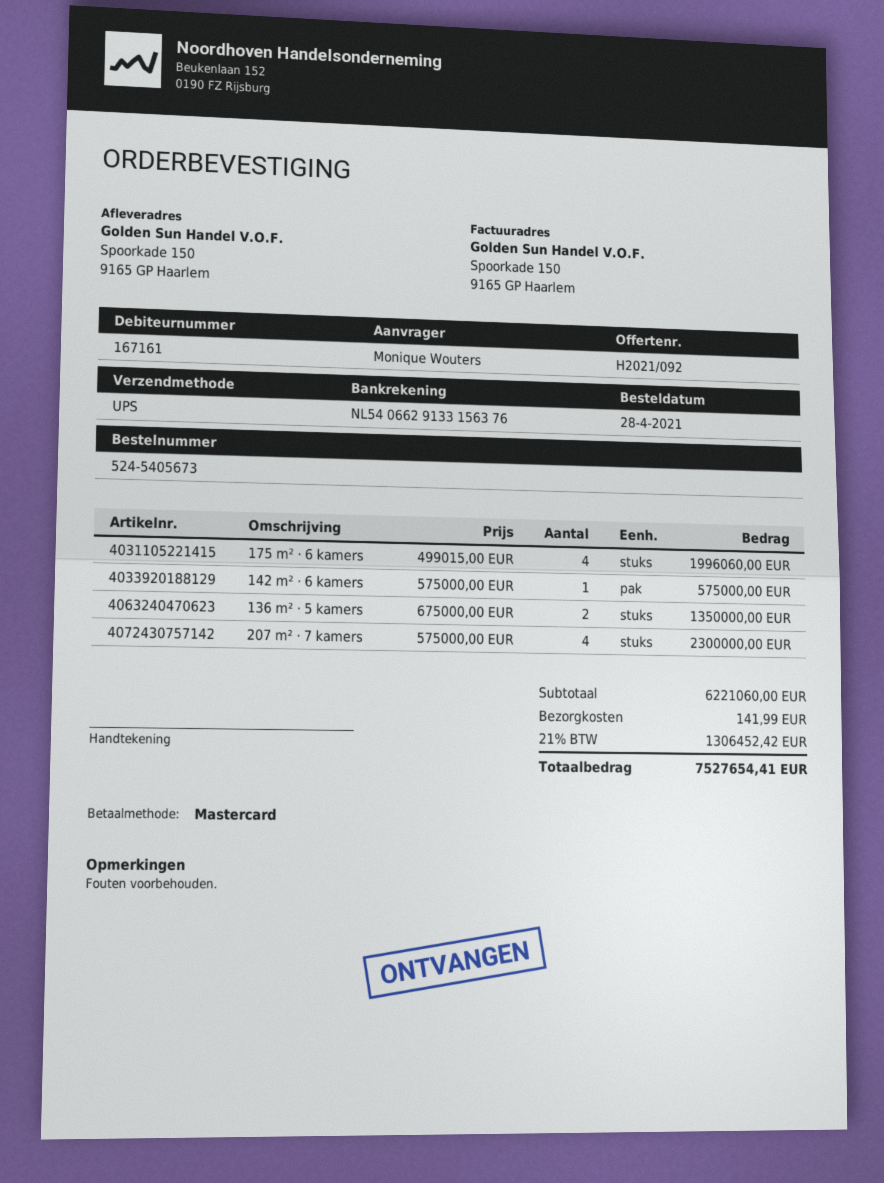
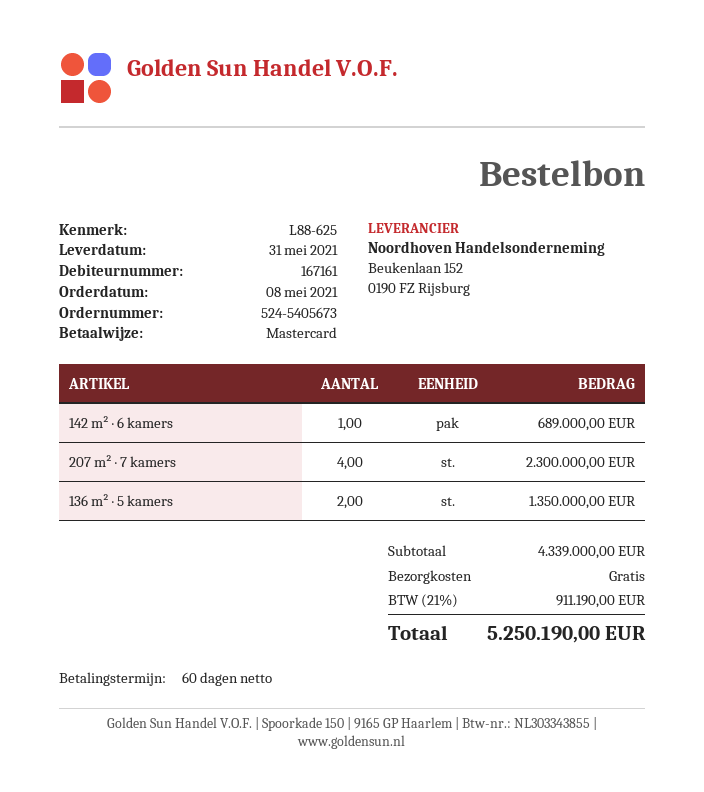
order date: 2021-04-28 -> 2021-05-08
175 m² · 6 kamers: 4 for 1996060.00 -> none
142 m² · 6 kamers: 1 for 575000.00 -> 1 for 689000.00
subtotal: 6221060.00 -> 4339000.00
shipping: 141.99 -> 0.00
tax: 21% = 1306452.42 -> 21% = 911190.00
total: 7527654.41 -> 5250190.00

